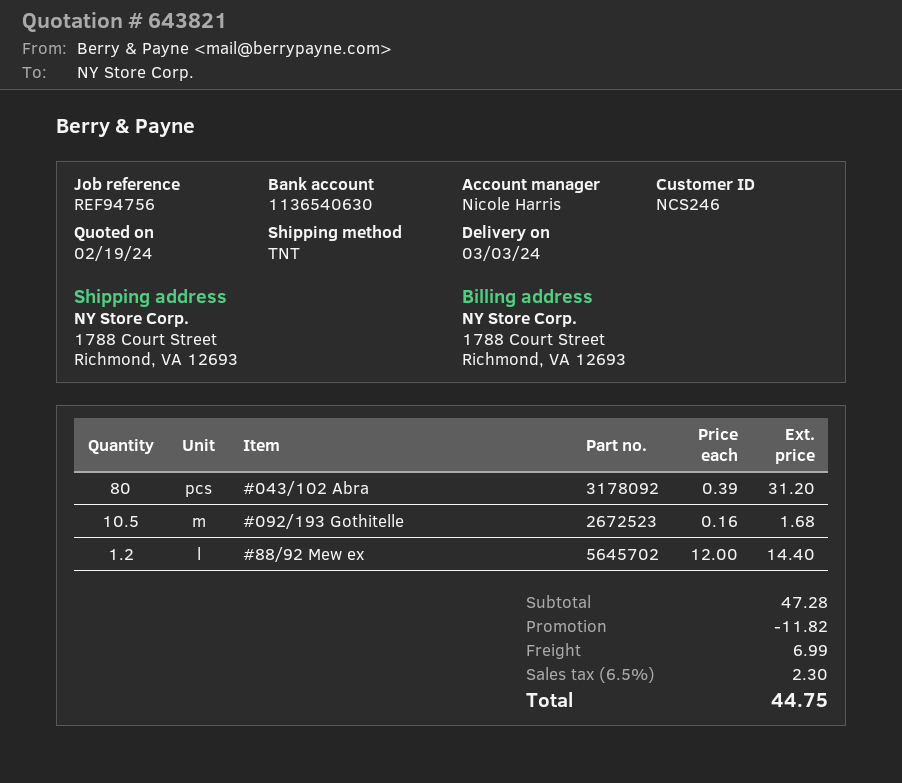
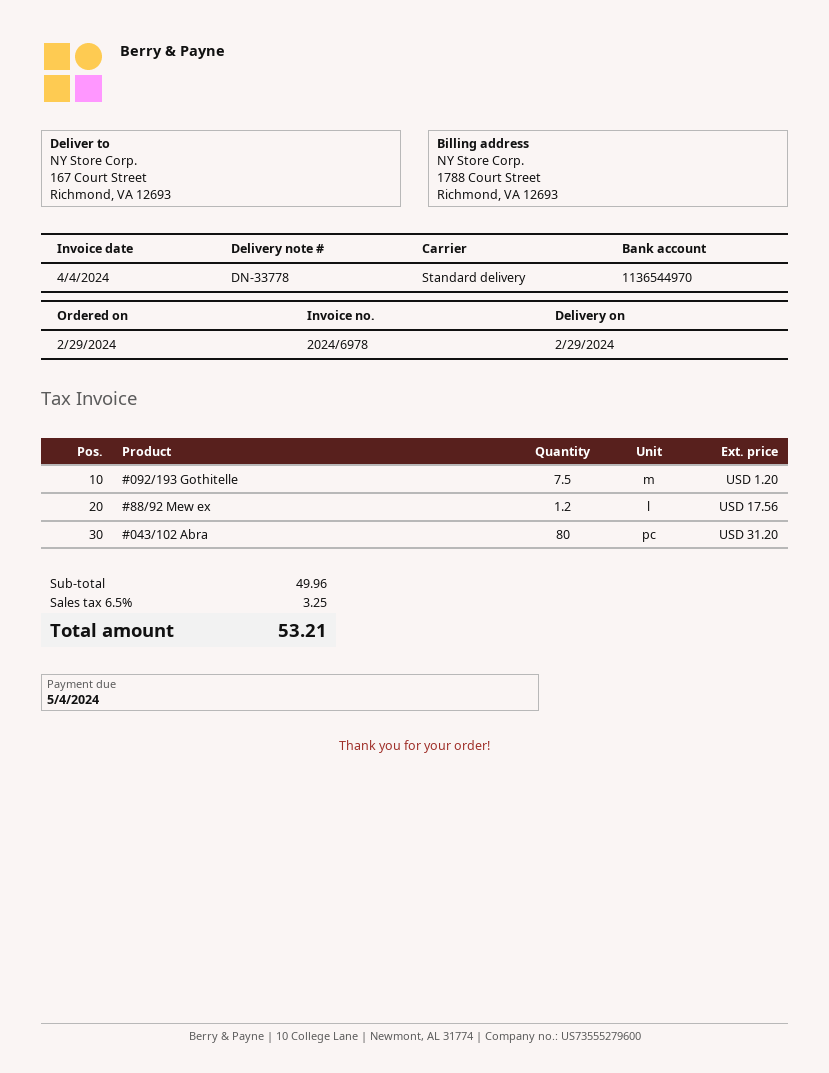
delivery date: 2024-03-03 -> 2024-02-29
bank account: 1136540630 -> 1136544970
shipping method: TNT -> standard
ship to: 1788 Court Street, Richmond, VA 12693 -> 167 Court Street, Richmond, VA 12693
#092/193 Gothitelle: 10.5 for 1.68 -> 7.5 for 1.20
#88/92 Mew ex: 1.2 for 14.40 -> 1.2 for 17.56
subtotal: 47.28 -> 49.96
discount: 11.82 -> none
shipping: 6.99 -> none
tax: 6.5% = 2.30 -> 6.5% = 3.25
total: 44.75 -> 53.21

